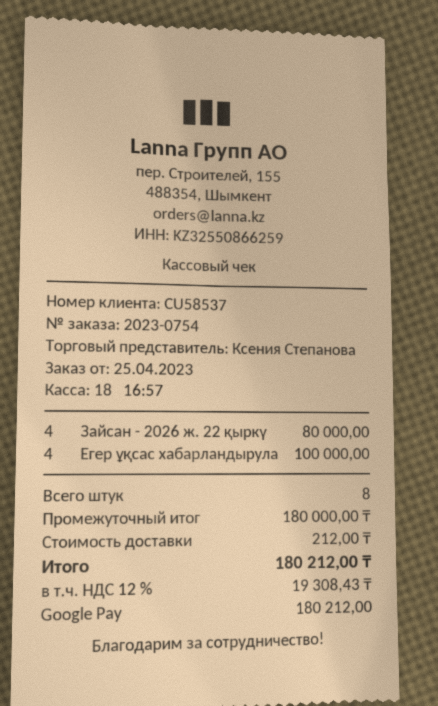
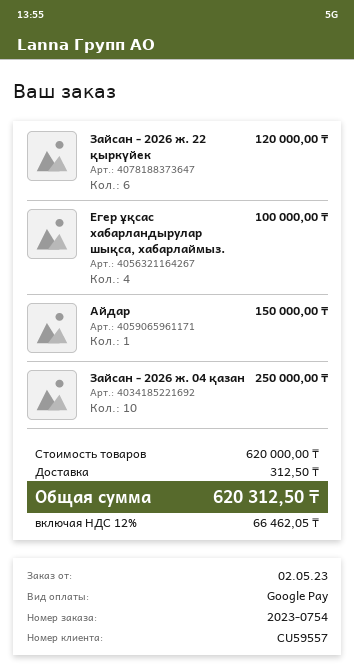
order date: 2023-04-25 -> 2023-05-02
customer number: CU58537 -> CU59557
Зайсан - 2026 ж. 22 қыркү: 4 for 80000.00 -> 6 for 120000.00
Айдар: none -> 1 for 150000.00
Зайсан - 2026 ж. 04 қазан: none -> 10 for 250000.00
subtotal: 180000.00 -> 620000.00
shipping: 212.00 -> 312.50
tax: 12% = 19308.43 -> 12% = 66462.05
total: 180212.00 -> 620312.50

